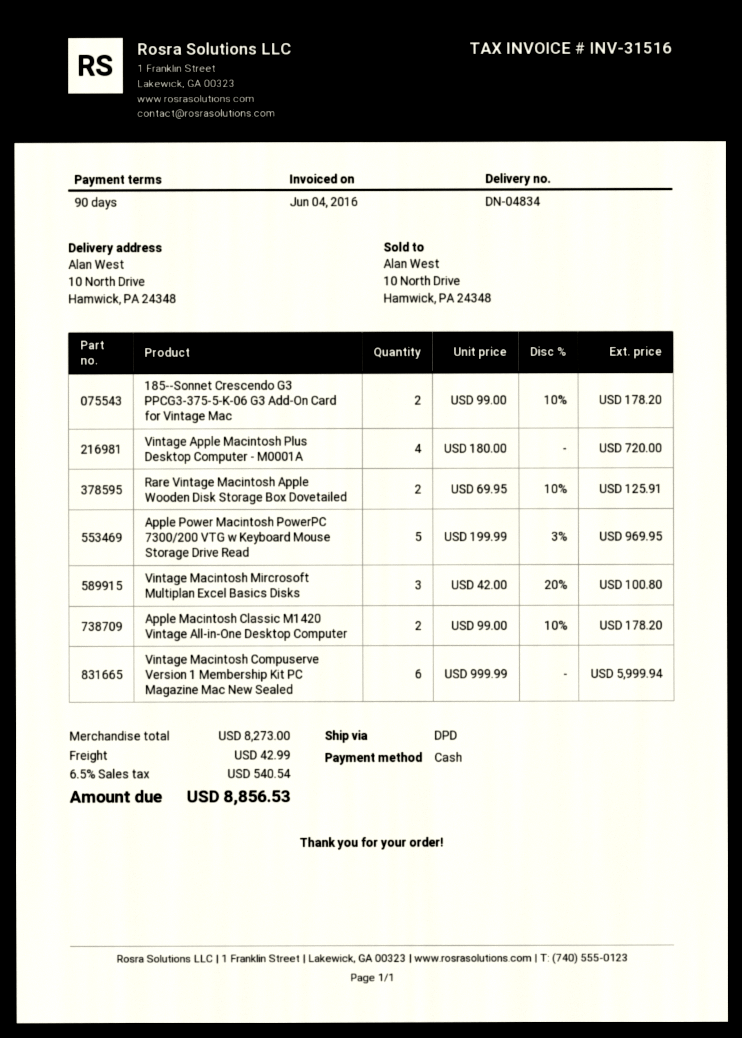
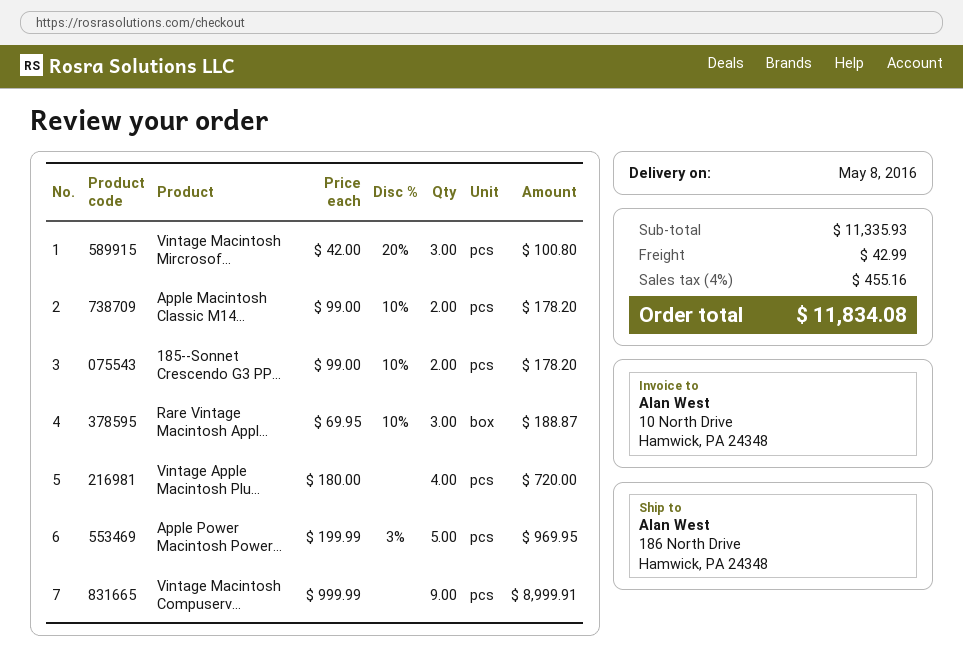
ship to: 10 North Drive, Hamwick, PA 24348 -> 186 North Drive, Hamwick, PA 24348
Rare Vintage Macintosh Apple Wooden Disk Storage Box Dovetailed: 2 x 69.95 - 10% = 125.91 -> 3 x 69.95 - 10% = 188.87
Vintage Macintosh Compuserve Version 1 Membership Kit PC Magazine Mac New Sealed: 6 x 999.99 = 5999.94 -> 9 x 999.99 = 8999.91
subtotal: 8273.00 -> 11335.93
tax: 6.5% = 540.54 -> 4% = 455.16
total: 8856.53 -> 11834.08

